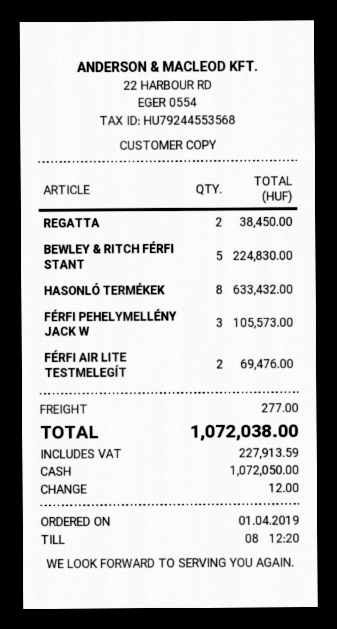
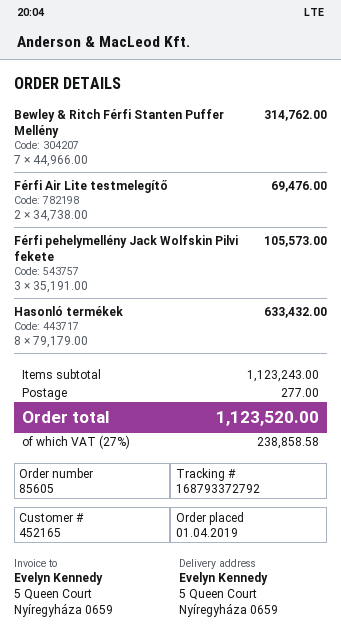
REGATTA: 2 for 38450.00 -> none
BEWLEY & RITCH FÉRFI STANT: 5 for 224830.00 -> 7 for 314762.00
tax: 227913.59 -> 238858.58
total: 1072038.00 -> 1123520.00

